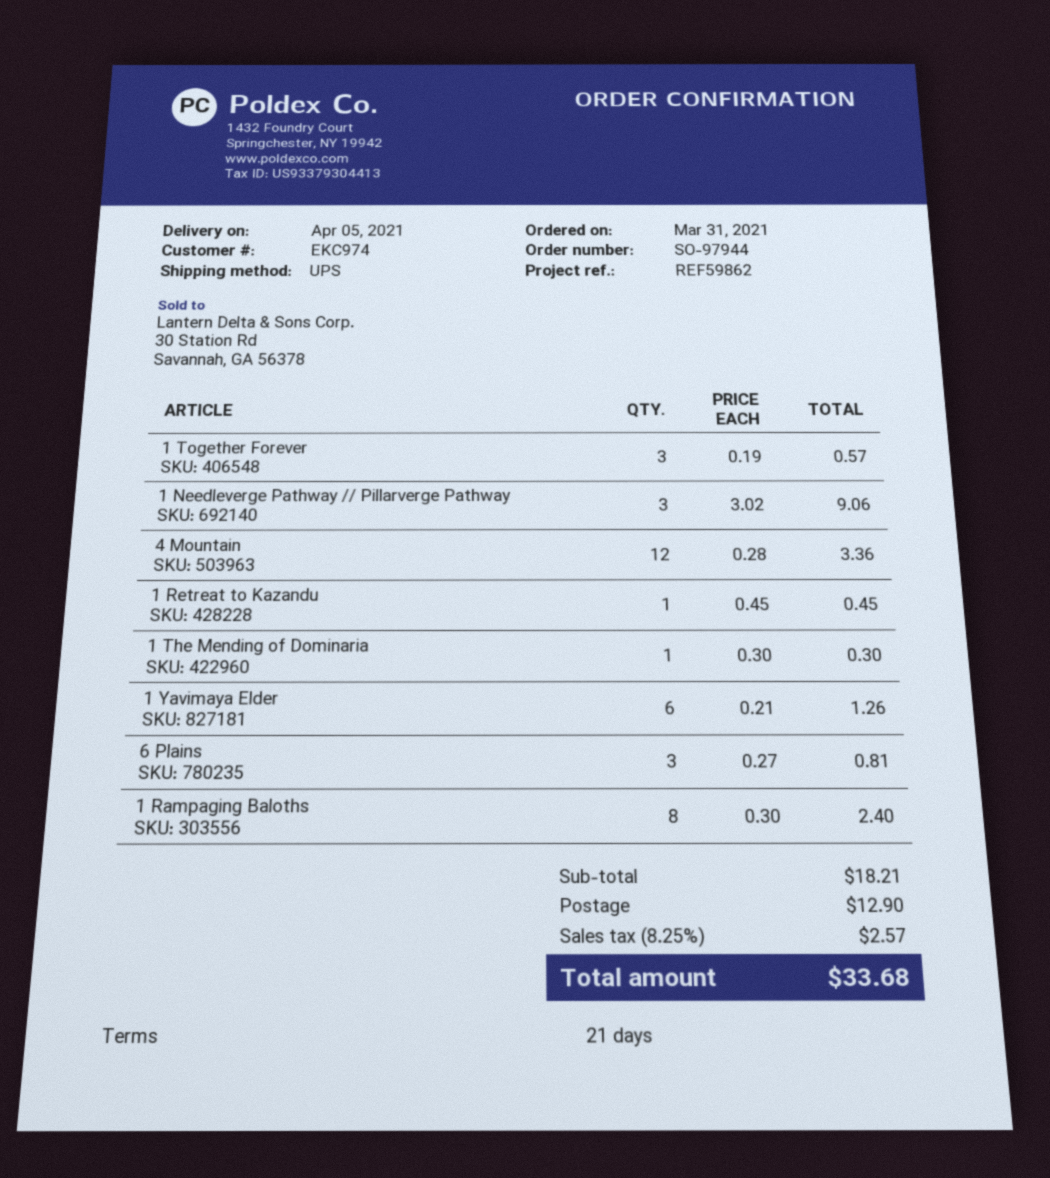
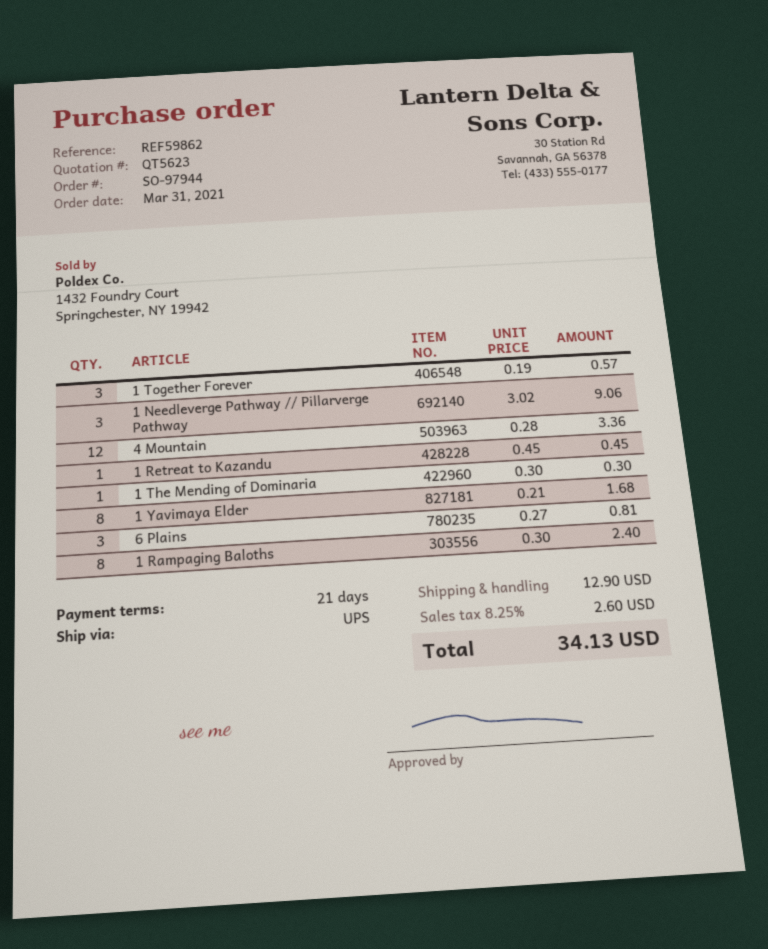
1 Yavimaya Elder: 6 x 0.21 = 1.26 -> 8 x 0.21 = 1.68
tax: 8.25% = 2.57 -> 8.25% = 2.60
total: 33.68 -> 34.13

